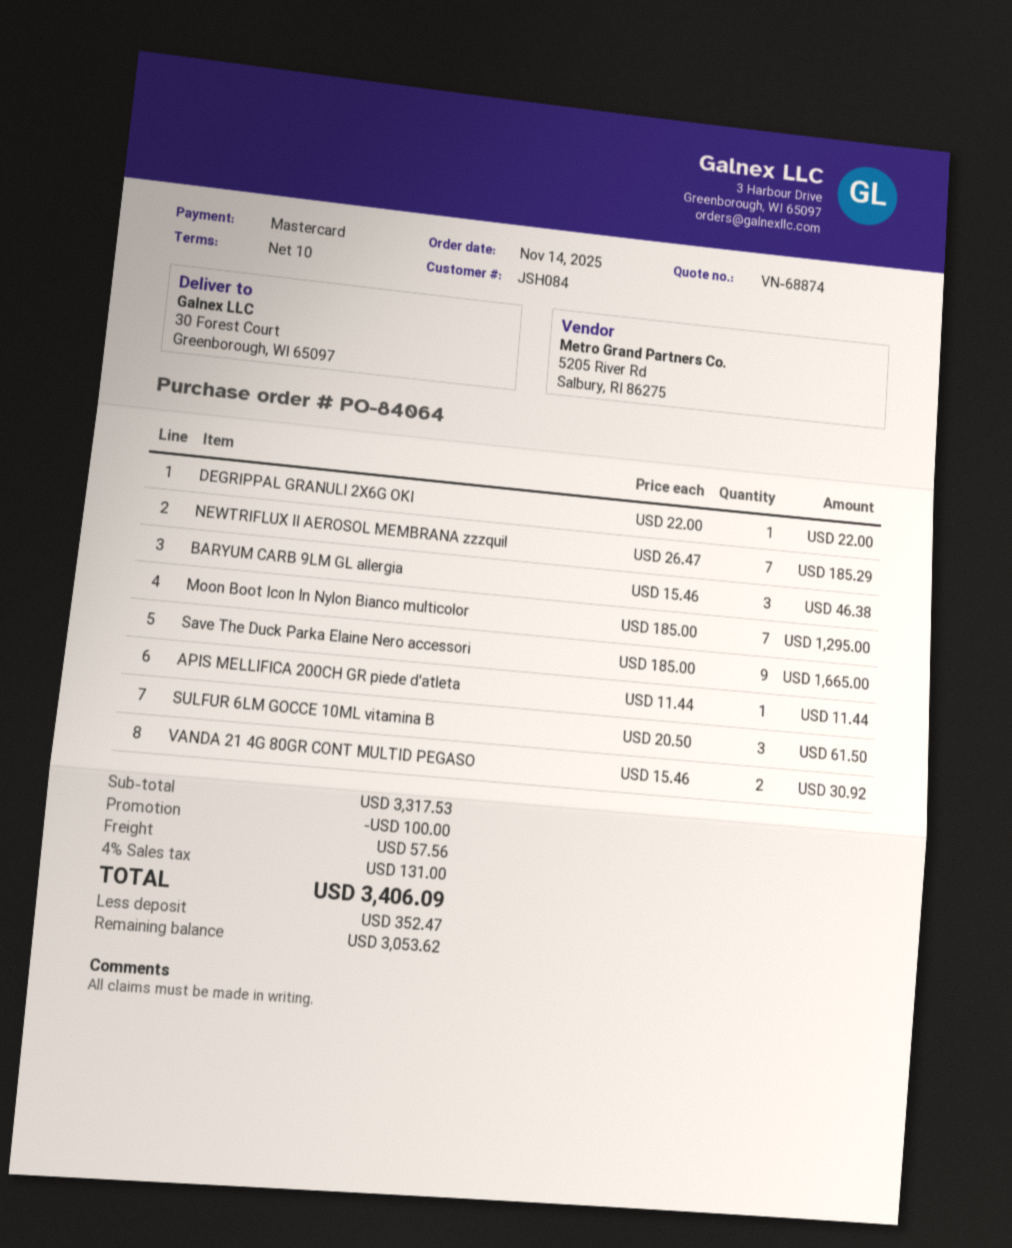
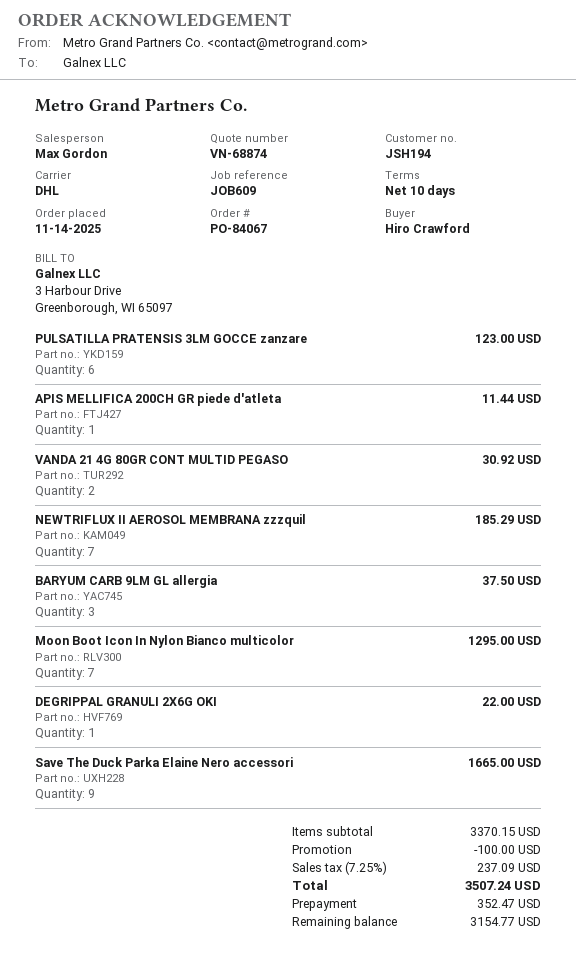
order number: PO-84064 -> PO-84067
customer number: JSH084 -> JSH194
BARYUM CARB 9LM GL allergia: 3 for 46.38 -> 3 for 37.50
SULFUR 6LM GOCCE 10ML vitamina B: 3 for 61.50 -> none
PULSATILLA PRATENSIS 3LM GOCCE zanzare: none -> 6 for 123.00
subtotal: 3317.53 -> 3370.15
shipping: 57.56 -> none
tax: 4% = 131.00 -> 7.25% = 237.09
total: 3406.09 -> 3507.24
balance: 3053.62 -> 3154.77

